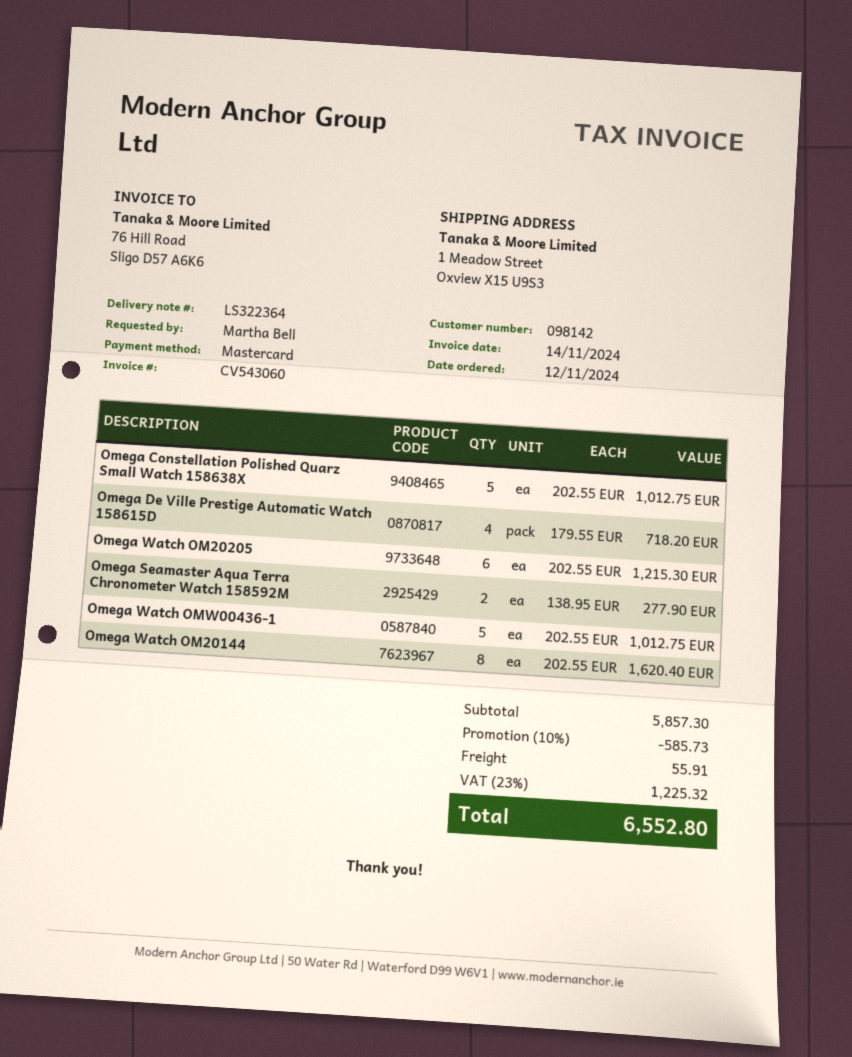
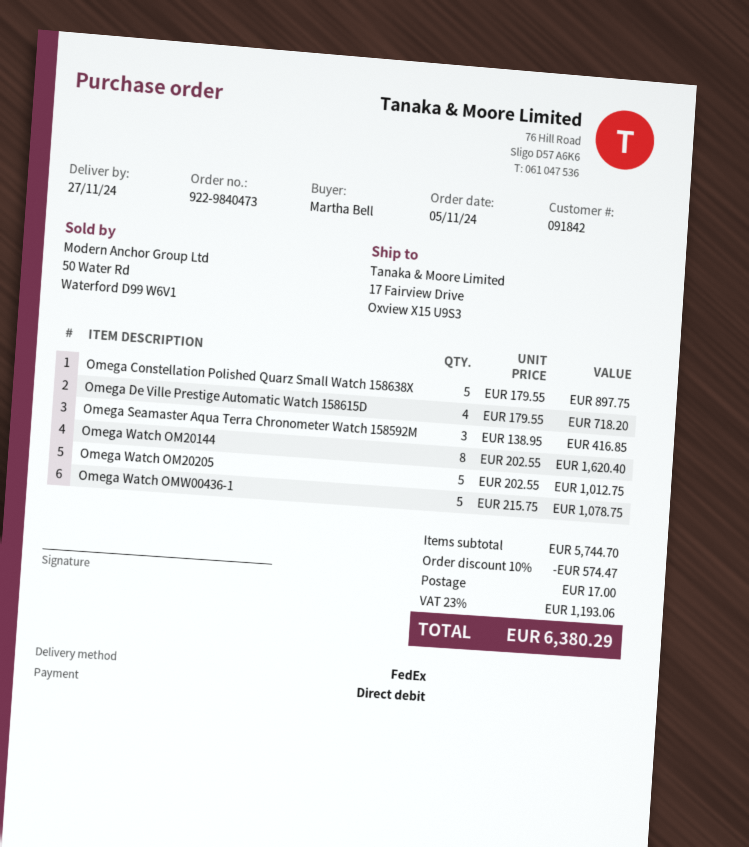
order date: 2024-11-12 -> 2024-11-05
customer number: 098142 -> 091842
payment method: Mastercard -> direct debit
ship to: 1 Meadow Street, Oxview X15 U9S3 -> 17 Fairview Drive, Oxview X15 U9S3
Omega Constellation Polished Quarz Small Watch 158638X: 5 x 202.55 = 1012.75 -> 5 x 179.55 = 897.75
Omega Watch OM20205: 6 x 202.55 = 1215.30 -> 5 x 202.55 = 1012.75
Omega Seamaster Aqua Terra Chronometer Watch 158592M: 2 x 138.95 = 277.90 -> 3 x 138.95 = 416.85
Omega Watch OMW00436-1: 5 x 202.55 = 1012.75 -> 5 x 215.75 = 1078.75
subtotal: 5857.30 -> 5744.70
discount: 10% = 585.73 -> 10% = 574.47
shipping: 55.91 -> 17.00
tax: 23% = 1225.32 -> 23% = 1193.06
total: 6552.80 -> 6380.29

